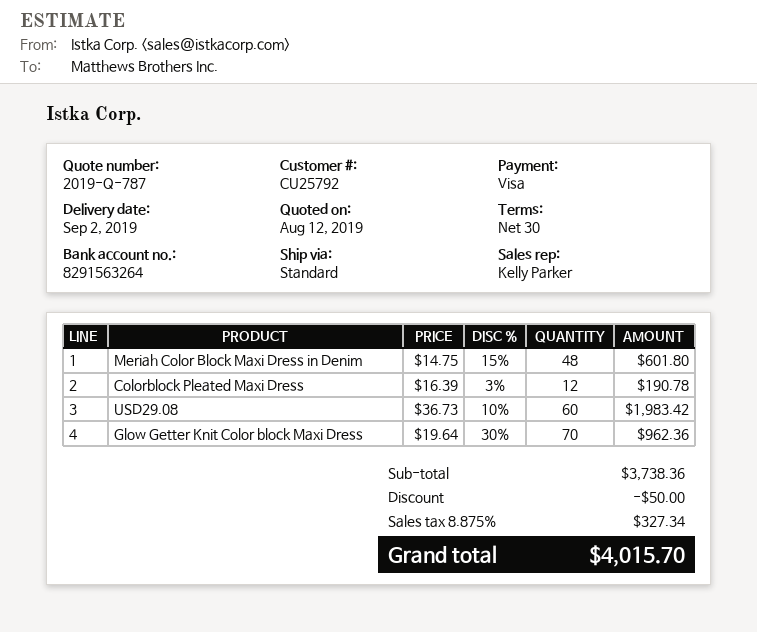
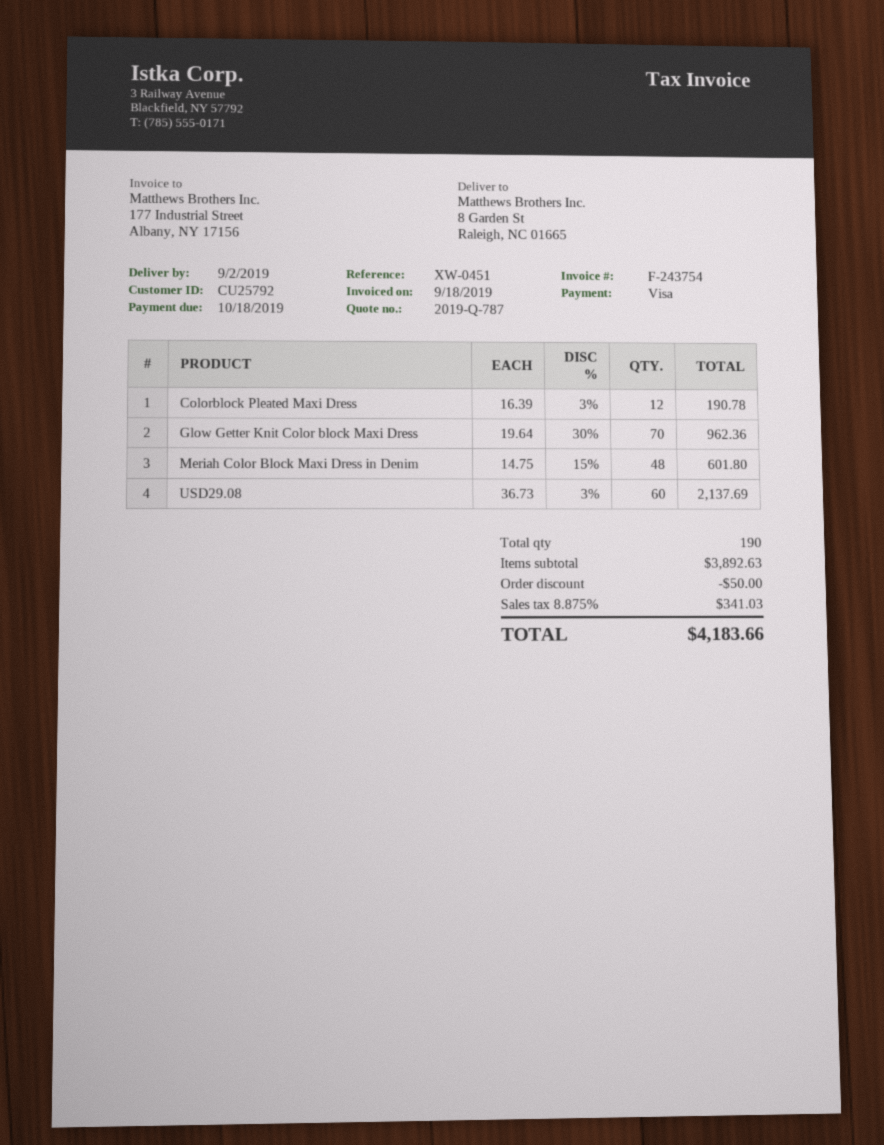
USD29.08: 60 x 36.73 - 10% = 1983.42 -> 60 x 36.73 - 3% = 2137.69
subtotal: 3738.36 -> 3892.63
tax: 8.875% = 327.34 -> 8.875% = 341.03
total: 4015.70 -> 4183.66

